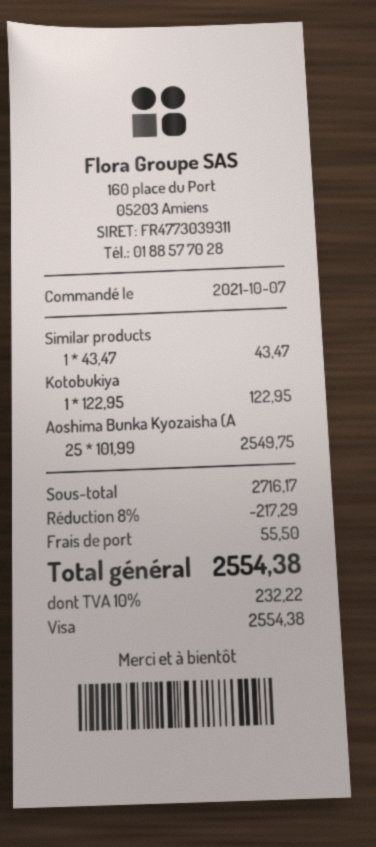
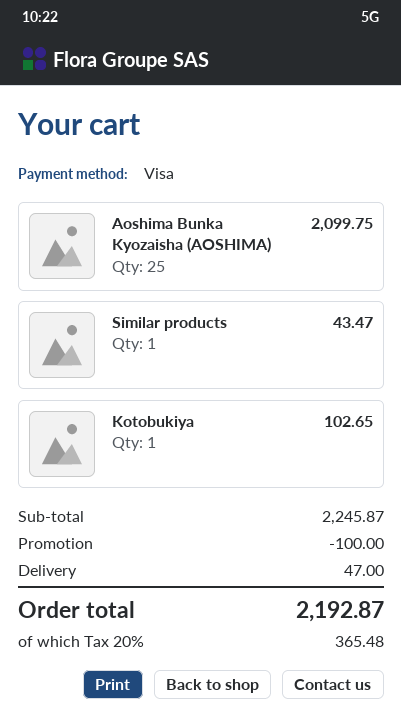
Kotobukiya: 1 for 122.95 -> 1 for 102.65
Aoshima Bunka Kyozaisha (A: 25 for 2549.75 -> 25 for 2099.75
subtotal: 2716.17 -> 2245.87
discount: 217.29 -> 100.00
shipping: 55.50 -> 47.00
tax: 10% = 232.22 -> 20% = 365.48
total: 2554.38 -> 2192.87

